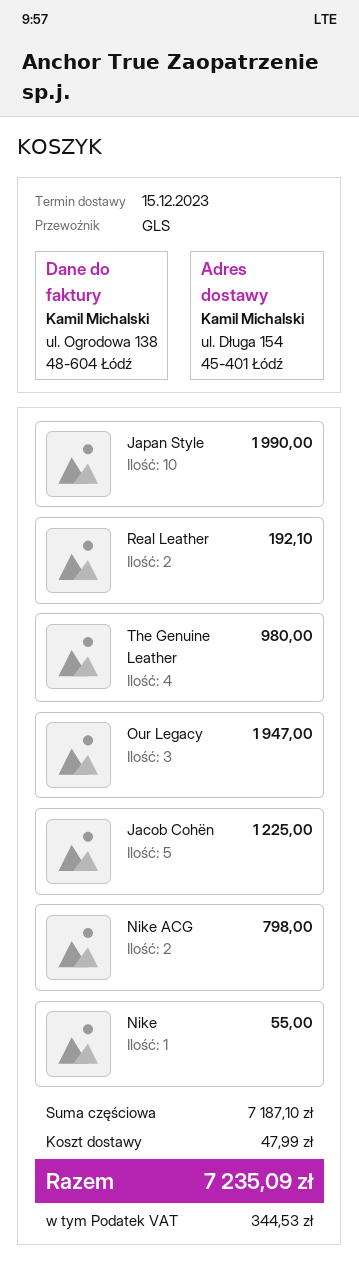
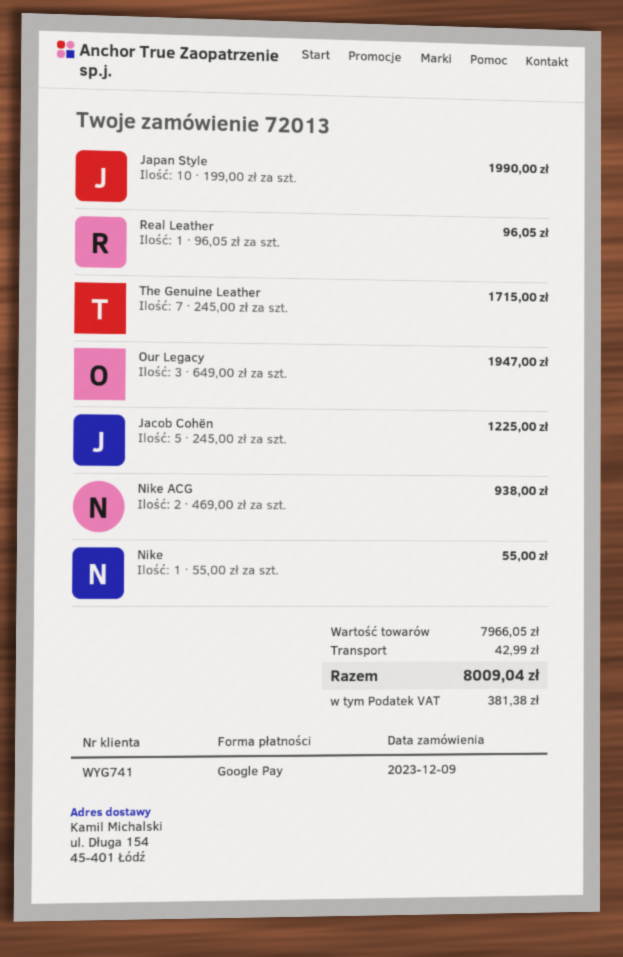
Real Leather: 2 for 192.10 -> 1 for 96.05
The Genuine Leather: 4 for 980.00 -> 7 for 1715.00
Nike ACG: 2 for 798.00 -> 2 for 938.00
subtotal: 7187.10 -> 7966.05
shipping: 47.99 -> 42.99
tax: 344.53 -> 381.38
total: 7235.09 -> 8009.04

